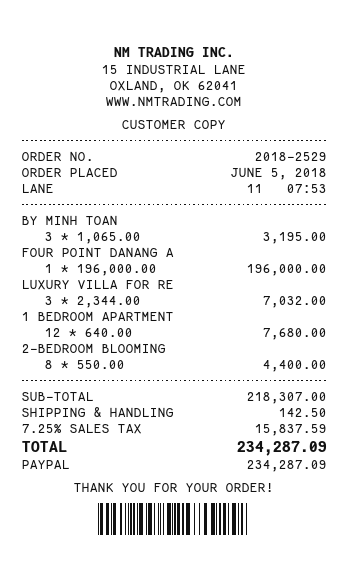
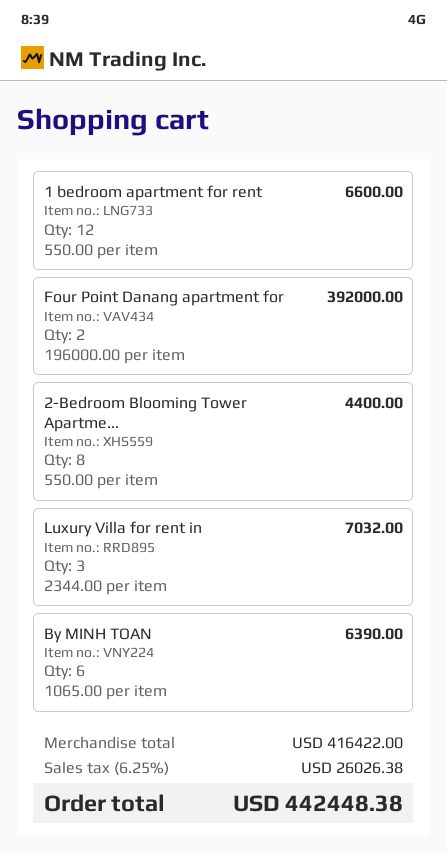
BY MINH TOAN: 3 x 1065.00 = 3195.00 -> 6 x 1065.00 = 6390.00
FOUR POINT DANANG A: 1 x 196000.00 = 196000.00 -> 2 x 196000.00 = 392000.00
1 BEDROOM APARTMENT: 12 x 640.00 = 7680.00 -> 12 x 550.00 = 6600.00
subtotal: 218307.00 -> 416422.00
shipping: 142.50 -> none
tax: 7.25% = 15837.59 -> 6.25% = 26026.38
total: 234287.09 -> 442448.38

